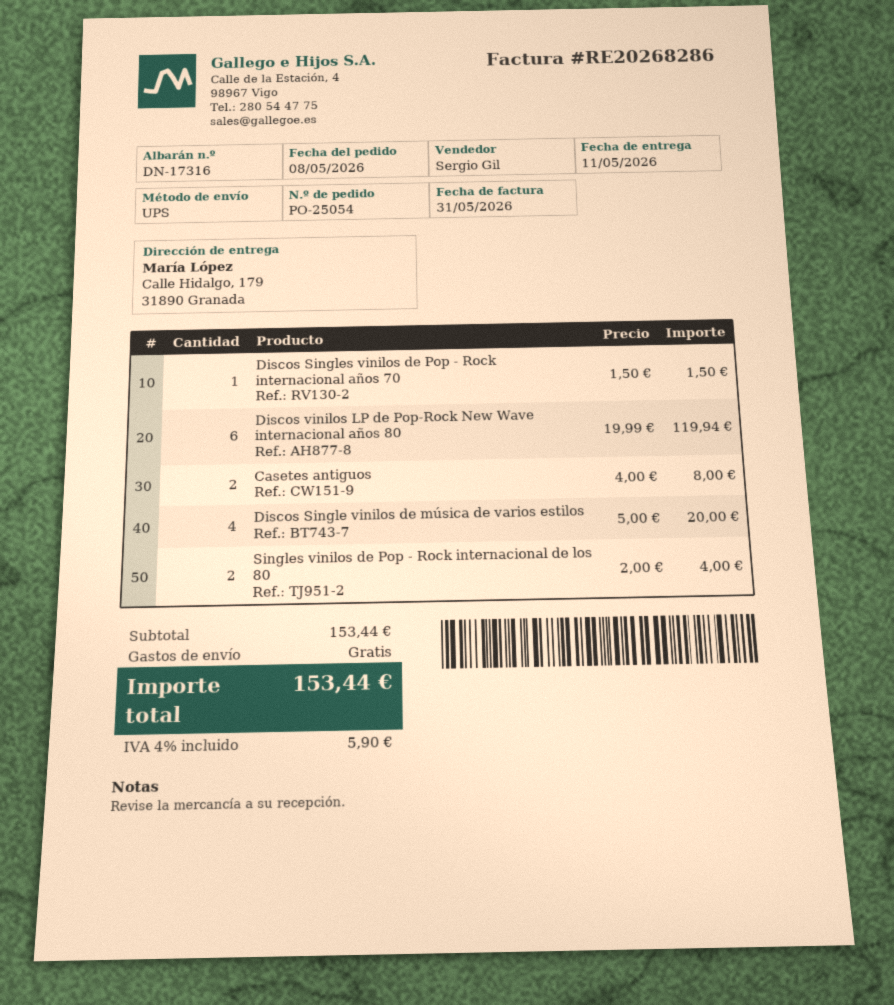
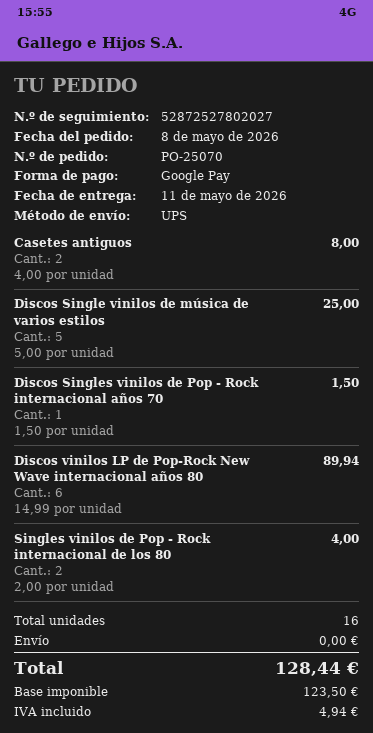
order number: PO-25054 -> PO-25070
Discos vinilos LP de Pop-Rock New Wave internacional años 80: 6 x 19.99 = 119.94 -> 6 x 14.99 = 89.94
Discos Single vinilos de música de varios estilos: 4 x 5.00 = 20.00 -> 5 x 5.00 = 25.00
tax: 5.90 -> 4.94
total: 153.44 -> 128.44

